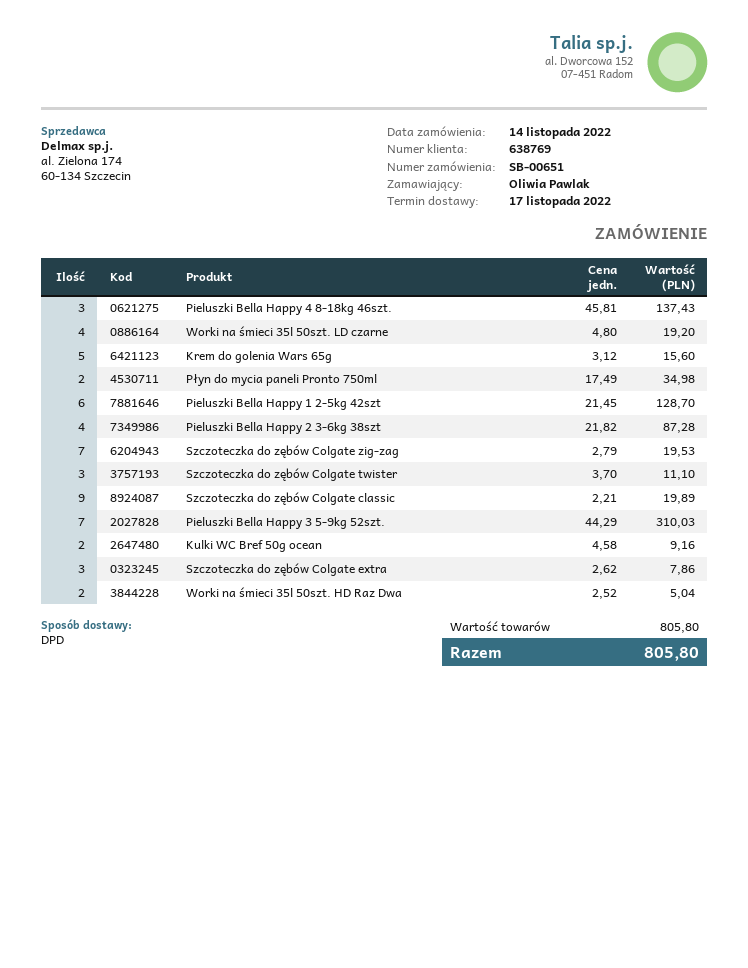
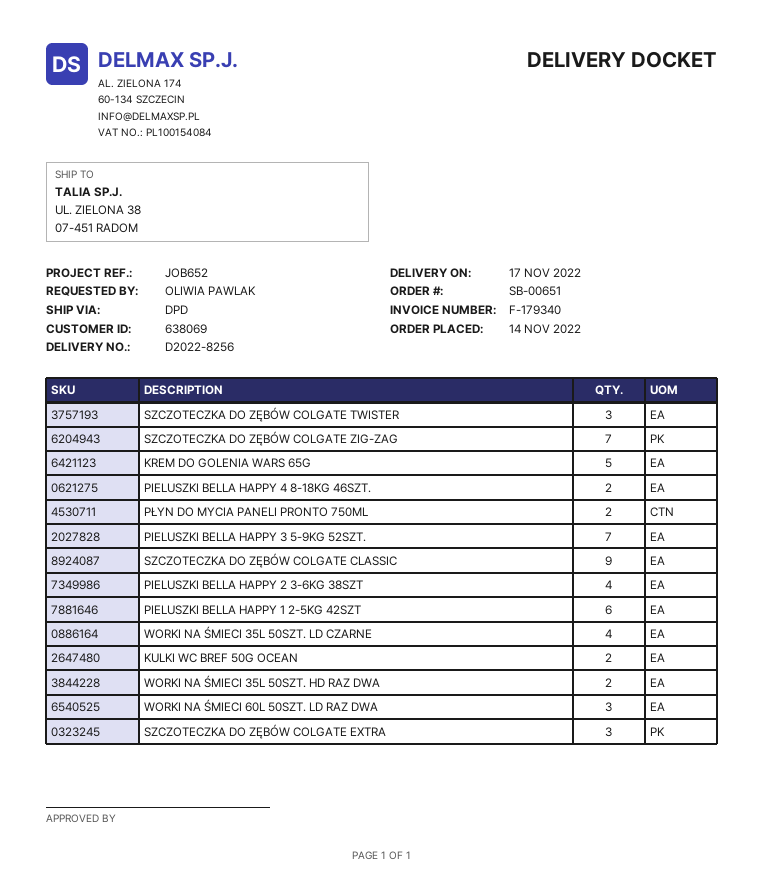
customer number: 638769 -> 638069
Pieluszki Bella Happy 4 8-18kg 46szt.: 3 -> 2
WORKI NA ŚMIECI 60L 50SZT. LD RAZ DWA: none -> 3

